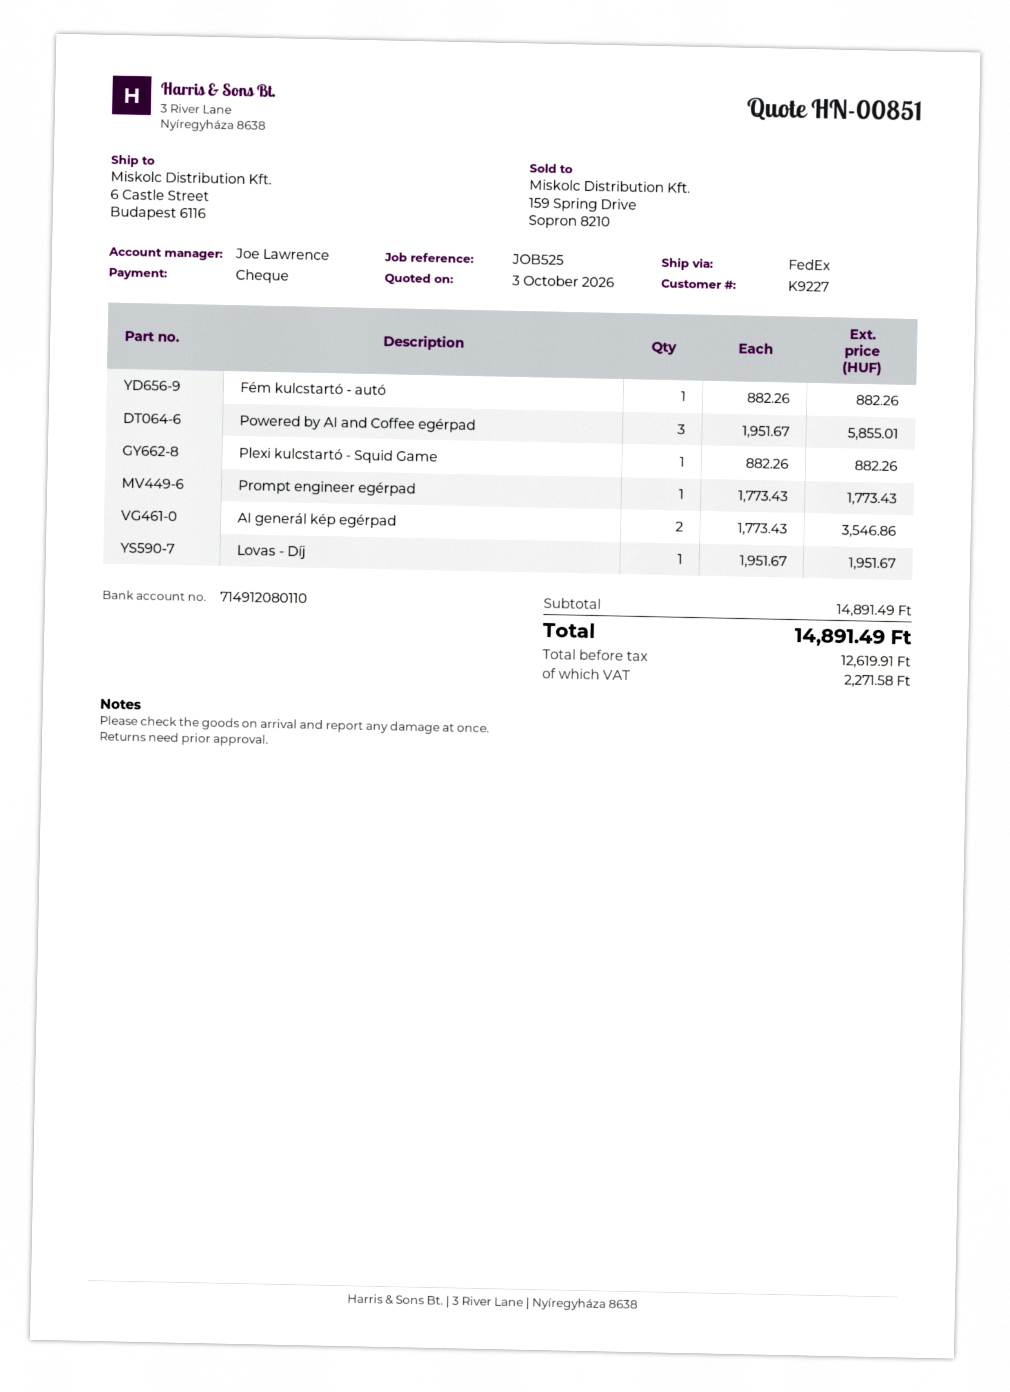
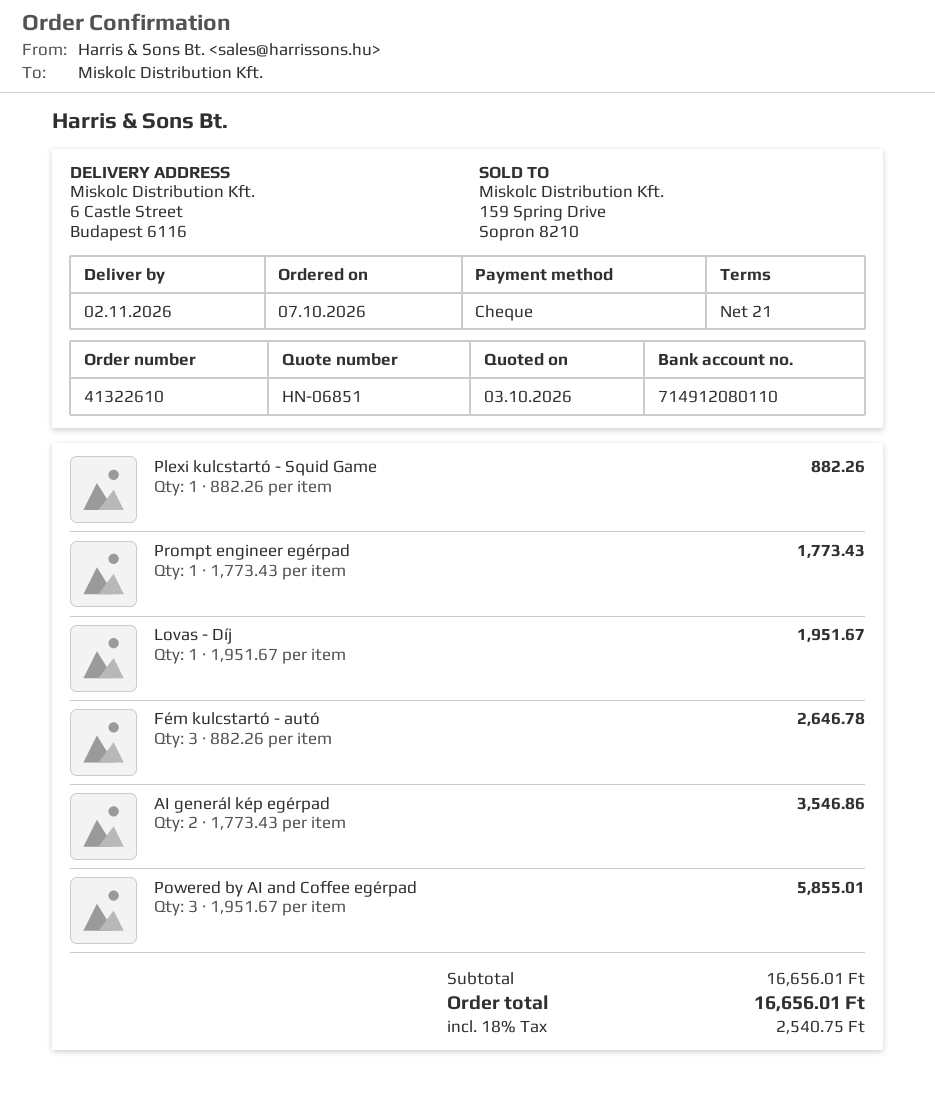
quote number: HN-00851 -> HN-06851
Fém kulcstartó - autó: 1 x 882.26 = 882.26 -> 3 x 882.26 = 2646.78
subtotal: 14891.49 -> 16656.01
tax: 2271.58 -> 2540.75
total: 14891.49 -> 16656.01

